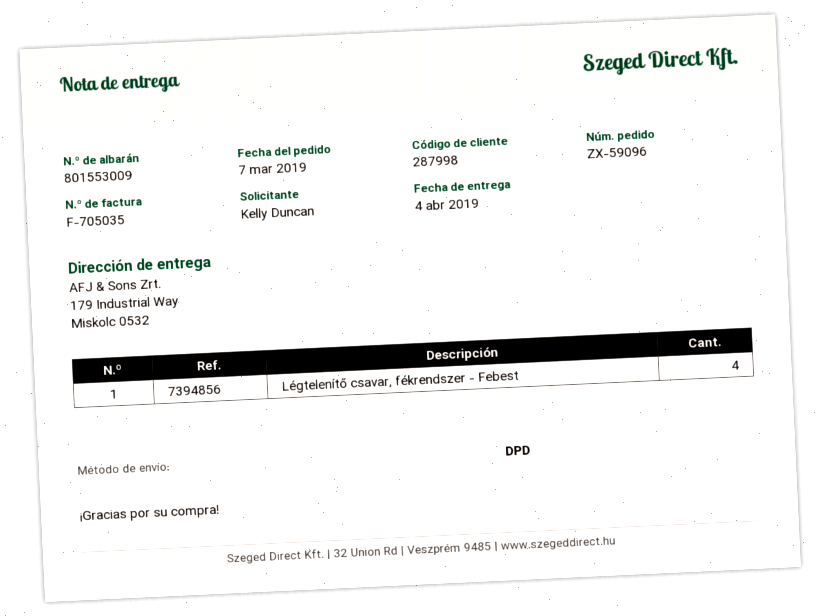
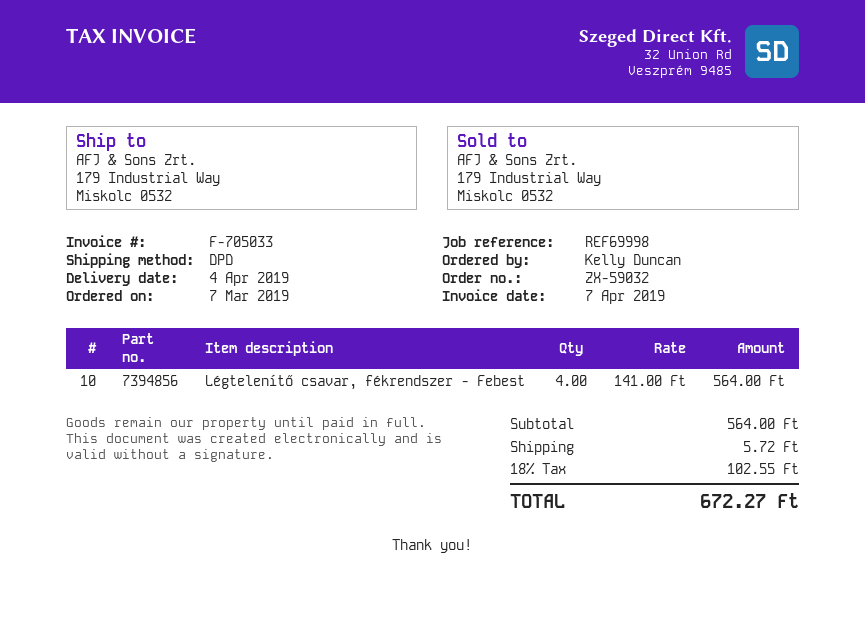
order number: ZX-59096 -> ZX-59032
invoice number: F-705035 -> F-705033

